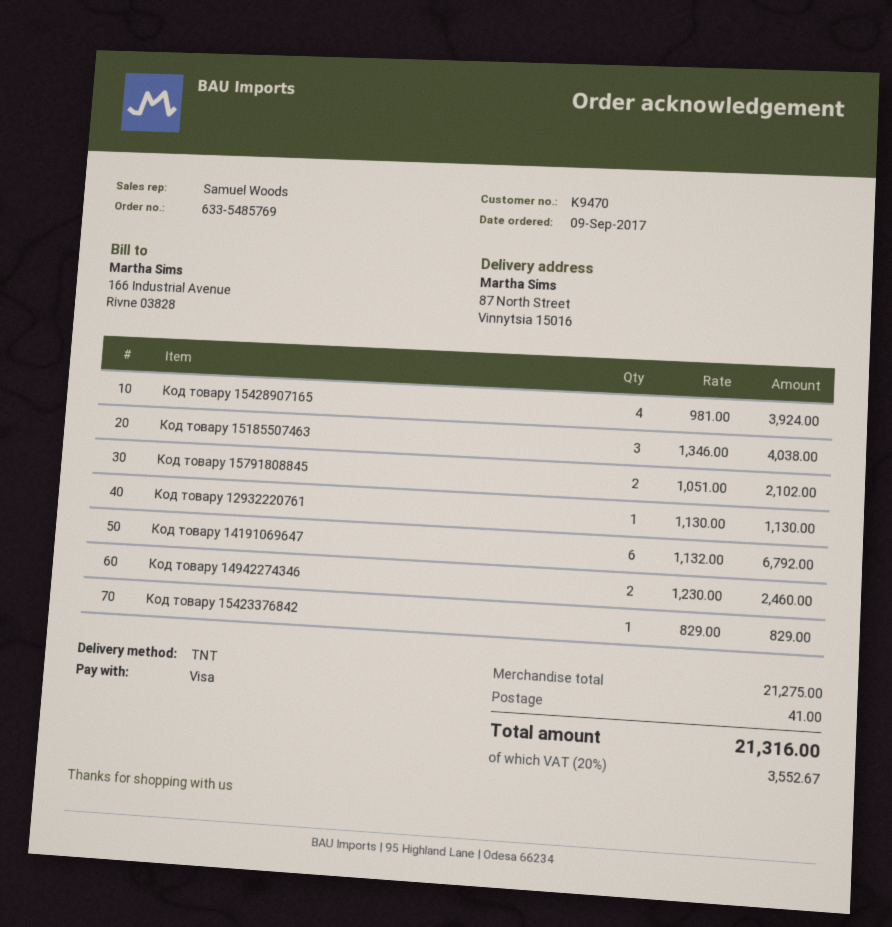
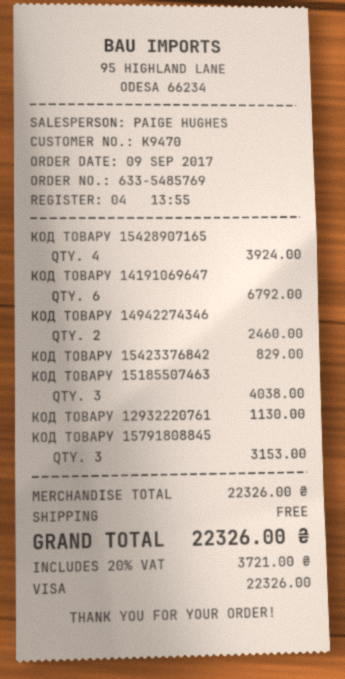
sales rep: Samuel Woods -> PAIGE HUGHES
Код товару 15791808845: 2 for 2102.00 -> 3 for 3153.00
subtotal: 21275.00 -> 22326.00
shipping: 41.00 -> 0.00
tax: 20% = 3552.67 -> 20% = 3721.00
total: 21316.00 -> 22326.00

